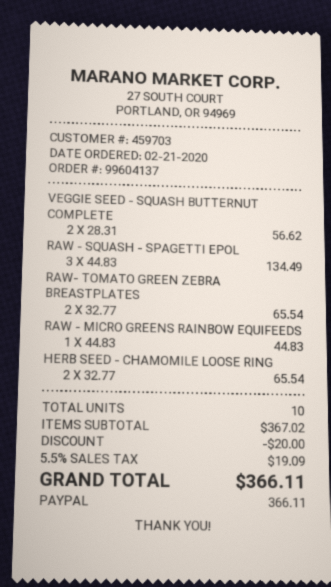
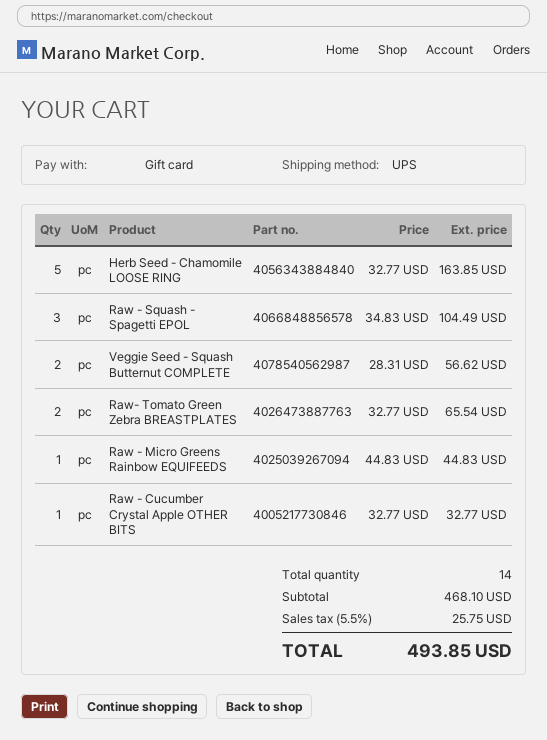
payment method: PayPal -> gift card
RAW - SQUASH - SPAGETTI EPOL: 3 x 44.83 = 134.49 -> 3 x 34.83 = 104.49
HERB SEED - CHAMOMILE LOOSE RING: 2 x 32.77 = 65.54 -> 5 x 32.77 = 163.85
Raw - Cucumber Crystal Apple OTHER BITS: none -> 1 x 32.77 = 32.77
total quantity: 10 -> 14
subtotal: 367.02 -> 468.10
discount: 20.00 -> none
tax: 5.5% = 19.09 -> 5.5% = 25.75
total: 366.11 -> 493.85

